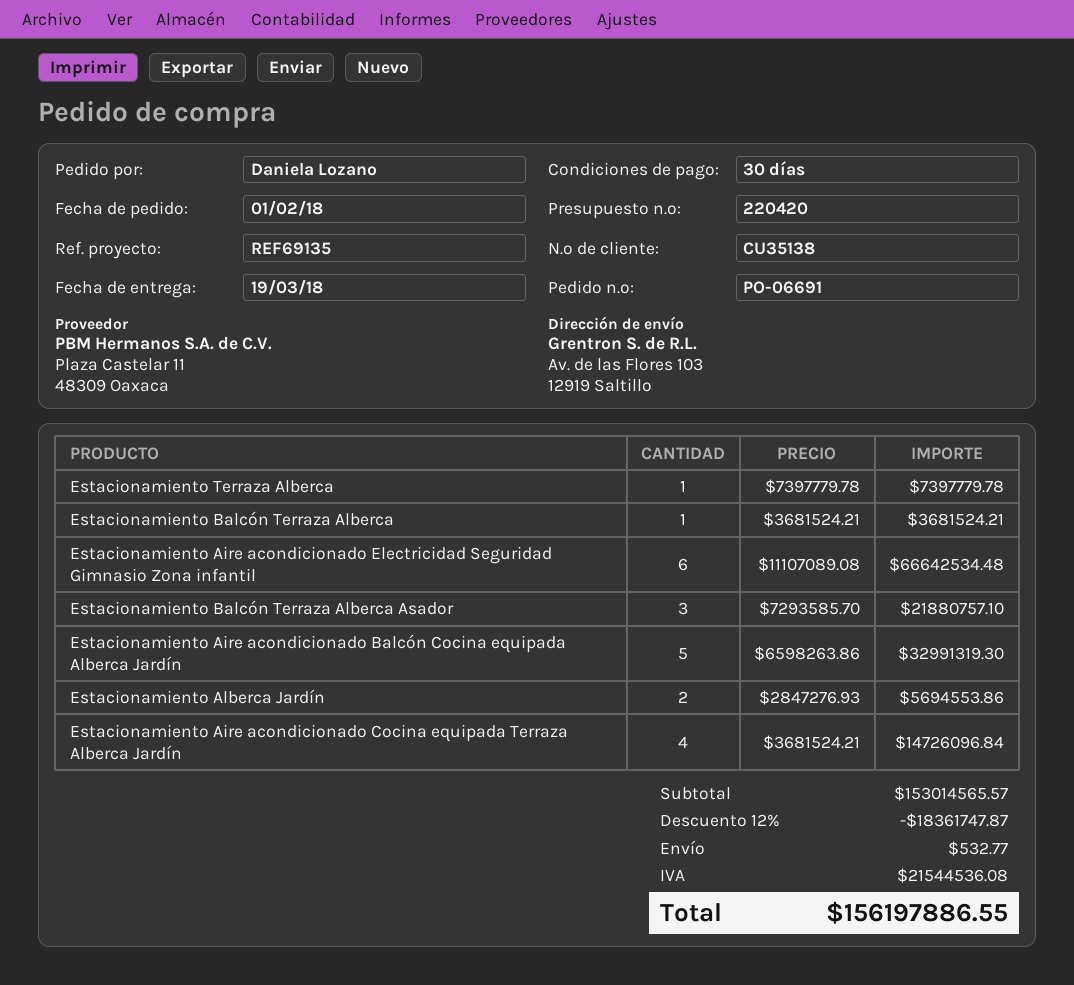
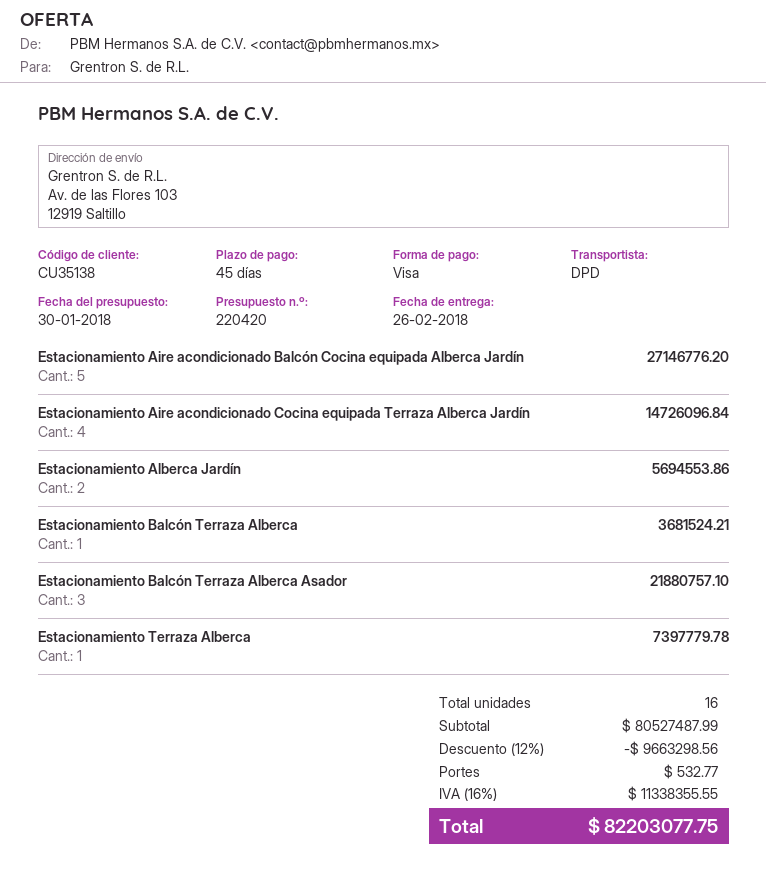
delivery date: 2018-03-19 -> 2018-02-26
payment terms: 30 days -> 45 days
Estacionamiento Aire acondicionado Electricidad Seguridad Gimnasio Zona infantil: 6 for 66642534.48 -> none
Estacionamiento Aire acondicionado Balcón Cocina equipada Alberca Jardín: 5 for 32991319.30 -> 5 for 27146776.20
subtotal: 153014565.57 -> 80527487.99
discount: 12% = 18361747.87 -> 12% = 9663298.56
tax: 21544536.08 -> 11338355.55
total: 156197886.55 -> 82203077.75

